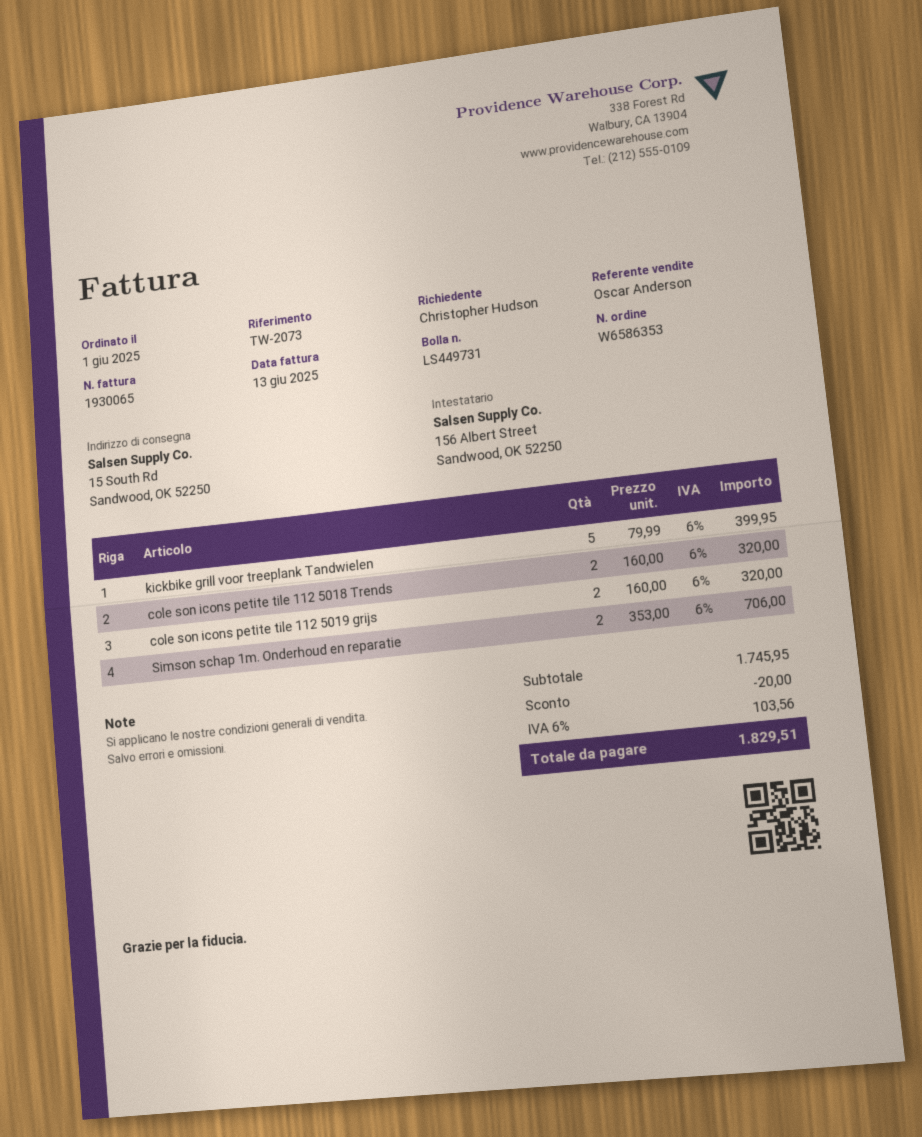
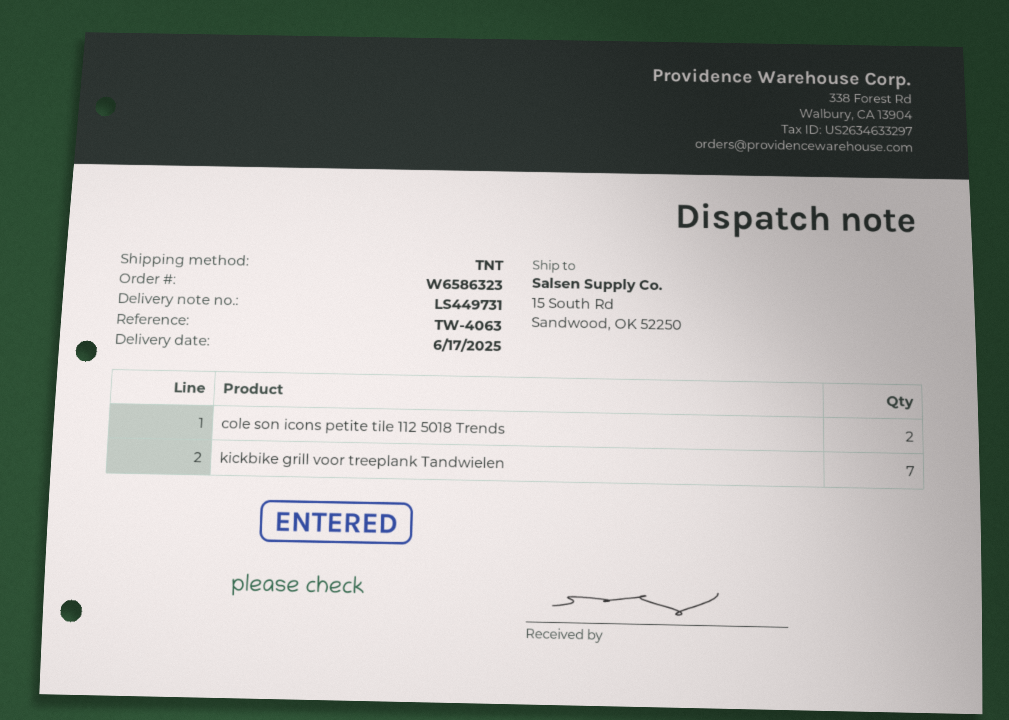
order number: W6586353 -> W6586323
reference: TW-2073 -> TW-4063
kickbike grill voor treeplank Tandwielen: 5 -> 7
cole son icons petite tile 112 5019 grijs: 2 -> none
Simson schap 1m. Onderhoud en reparatie: 2 -> none

